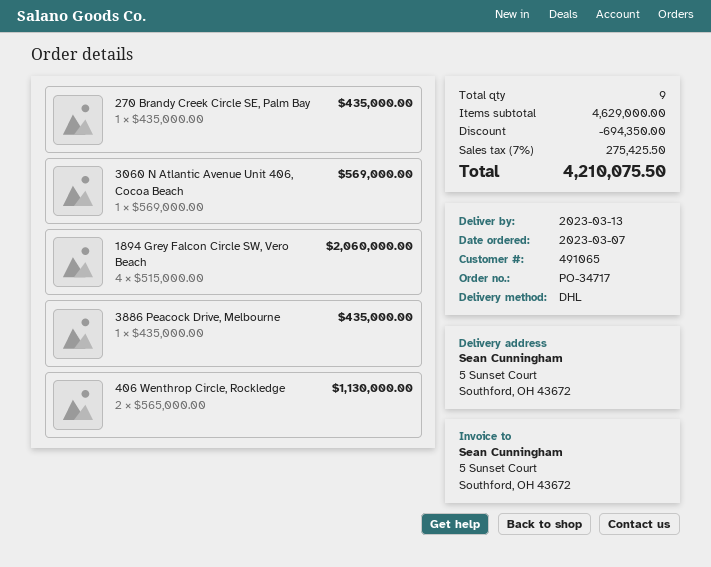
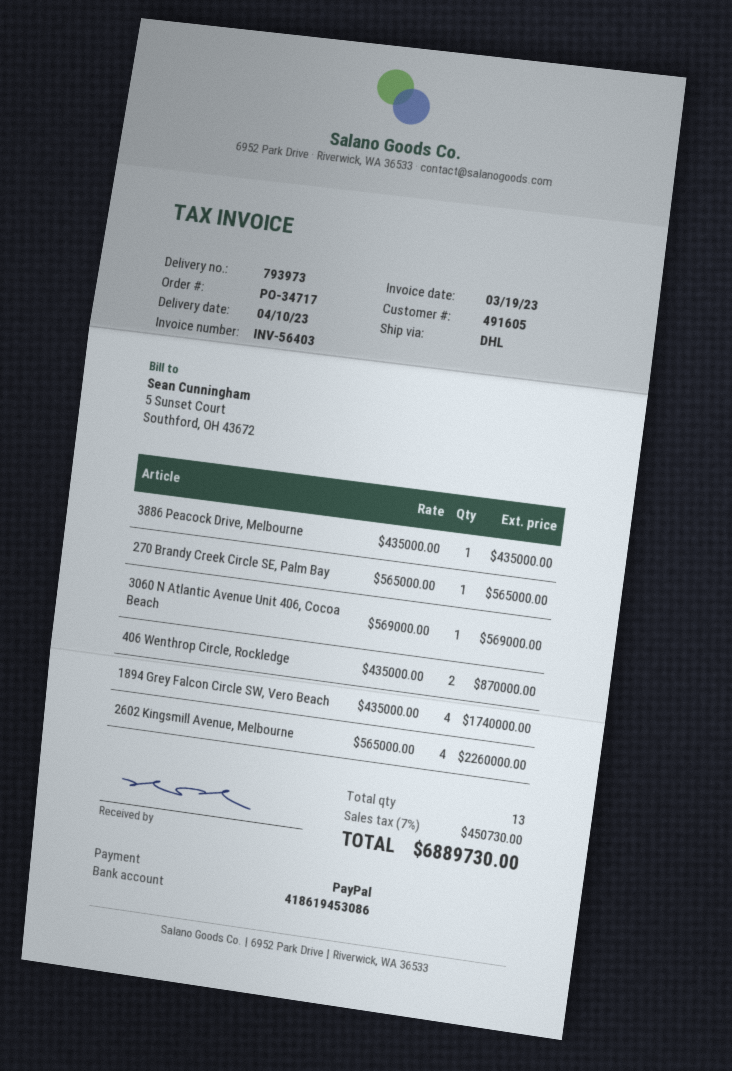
delivery date: 2023-03-13 -> 2023-04-10
customer number: 491065 -> 491605
270 Brandy Creek Circle SE, Palm Bay: 1 x 435000.00 = 435000.00 -> 1 x 565000.00 = 565000.00
1894 Grey Falcon Circle SW, Vero Beach: 4 x 515000.00 = 2060000.00 -> 4 x 435000.00 = 1740000.00
406 Wenthrop Circle, Rockledge: 2 x 565000.00 = 1130000.00 -> 2 x 435000.00 = 870000.00
2602 Kingsmill Avenue, Melbourne: none -> 4 x 565000.00 = 2260000.00
total quantity: 9 -> 13
discount: 694350.00 -> none
tax: 7% = 275425.50 -> 7% = 450730.00
total: 4210075.50 -> 6889730.00

